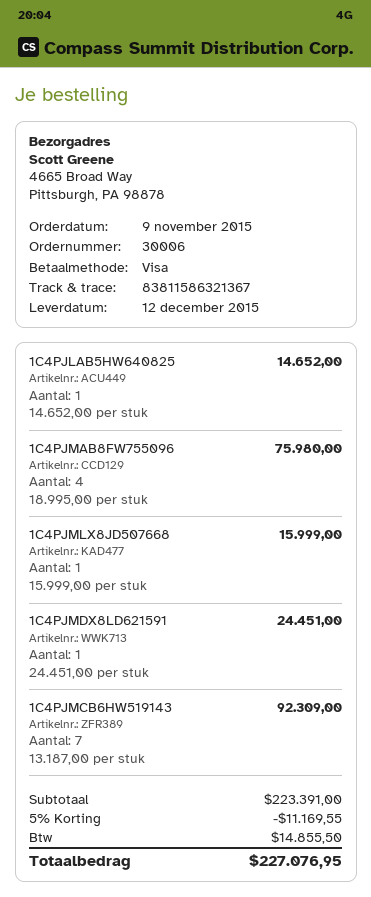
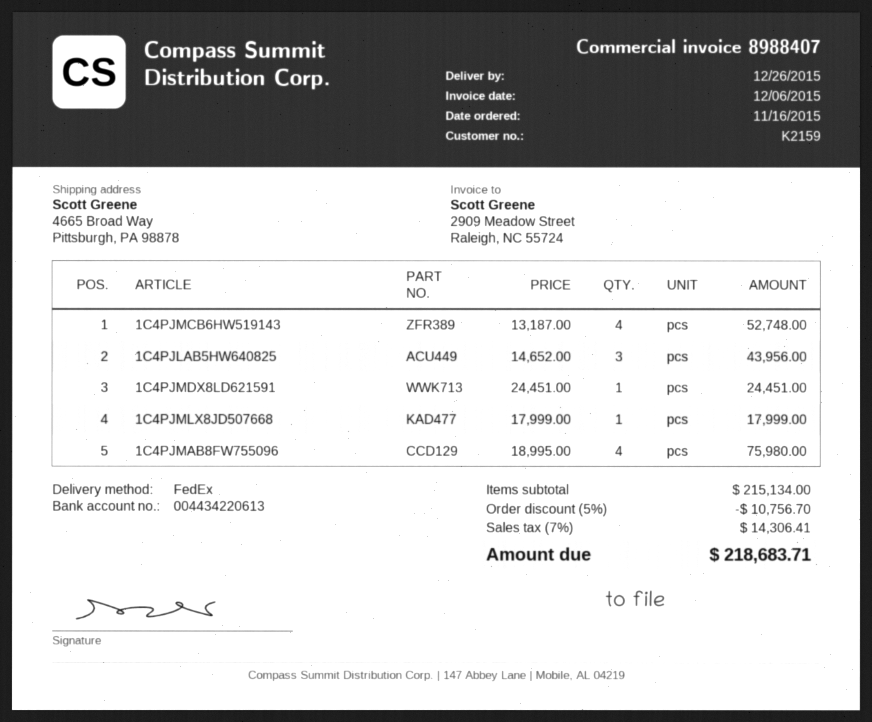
order date: 2015-11-09 -> 2015-11-16
delivery date: 2015-12-12 -> 2015-12-26
1C4PJLAB5HW640825: 1 x 14652.00 = 14652.00 -> 3 x 14652.00 = 43956.00
1C4PJMLX8JD507668: 1 x 15999.00 = 15999.00 -> 1 x 17999.00 = 17999.00
1C4PJMCB6HW519143: 7 x 13187.00 = 92309.00 -> 4 x 13187.00 = 52748.00
subtotal: 223391.00 -> 215134.00
discount: 5% = 11169.55 -> 5% = 10756.70
tax: 14855.50 -> 14306.41
total: 227076.95 -> 218683.71

